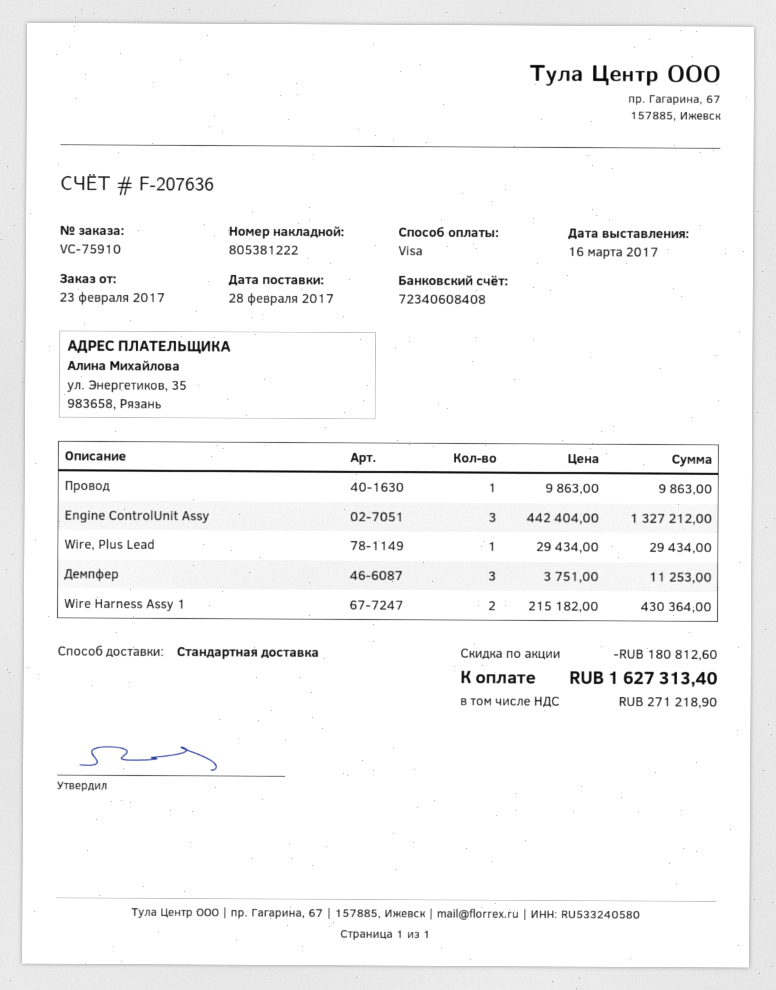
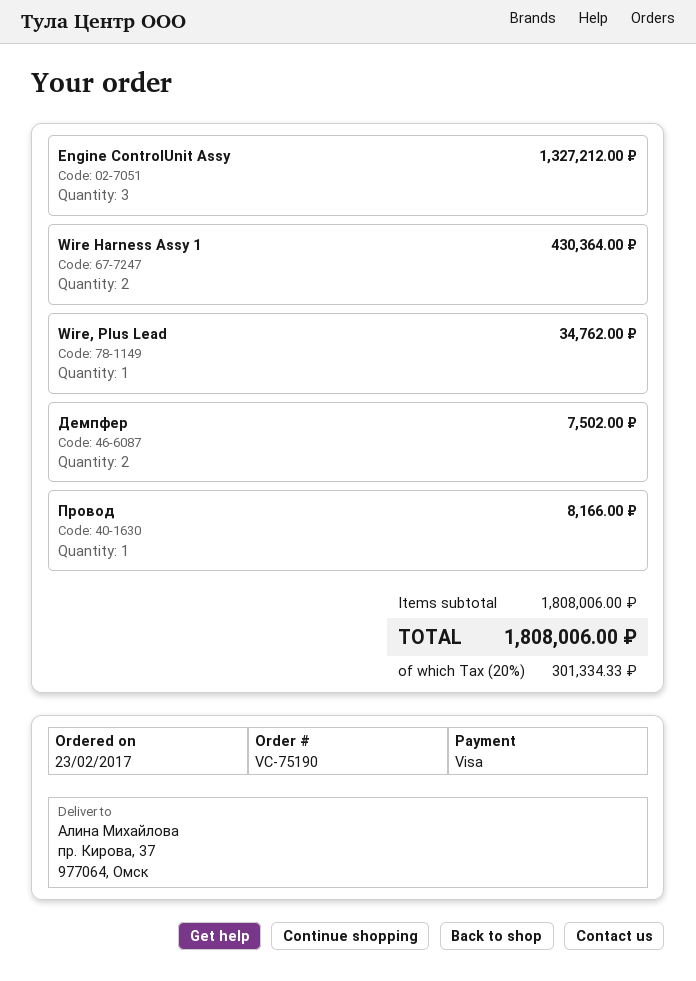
order number: VC-75910 -> VC-75190
Провод: 1 for 9863.00 -> 1 for 8166.00
Wire, Plus Lead: 1 for 29434.00 -> 1 for 34762.00
Демпфер: 3 for 11253.00 -> 2 for 7502.00
discount: 180812.60 -> none
tax: 271218.90 -> 301334.33
total: 1627313.40 -> 1808006.00

